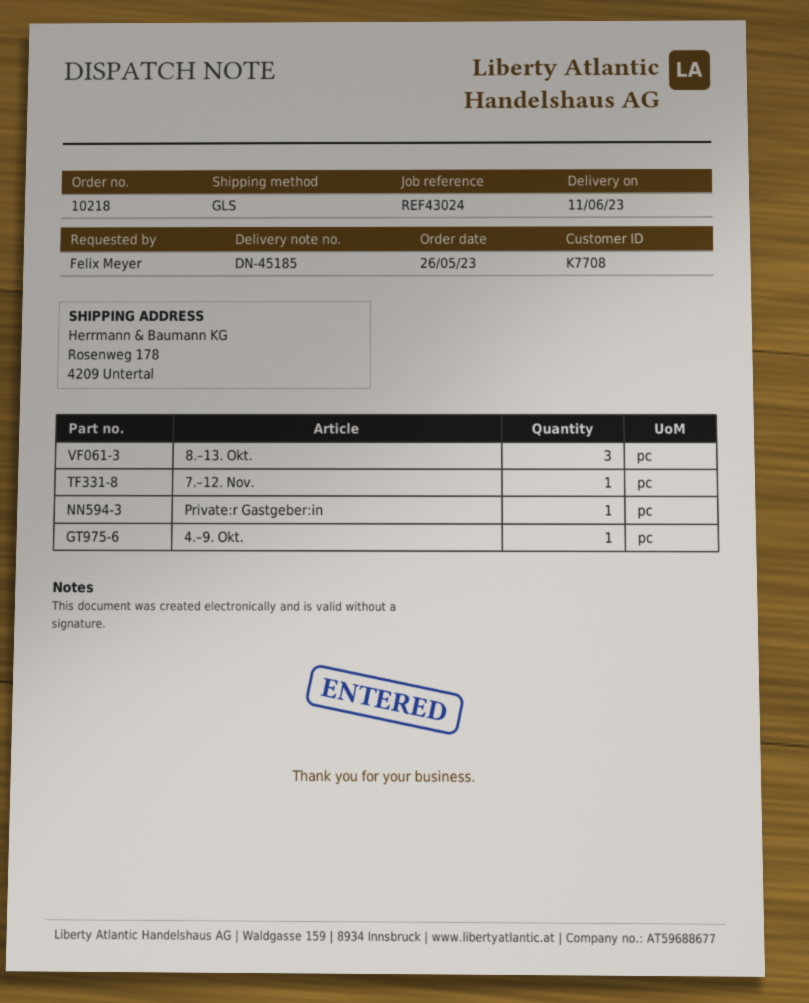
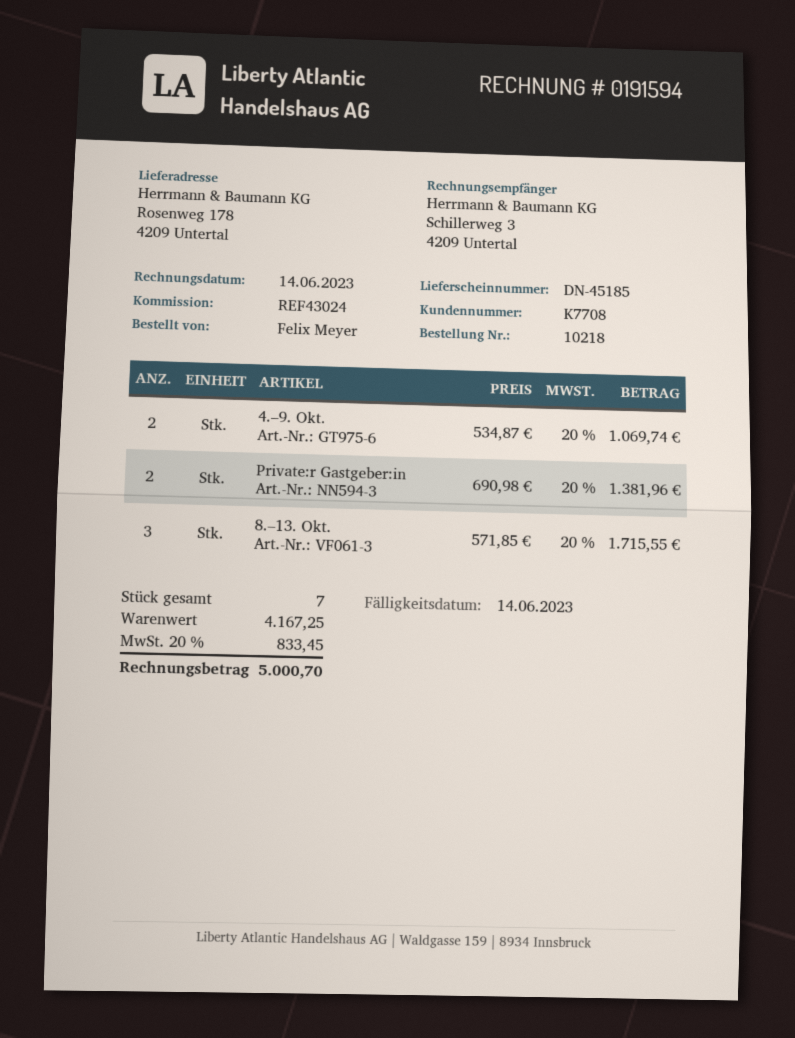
7.–12. Nov.: 1 -> none
Private:r Gastgeber:in: 1 -> 2
4.–9. Okt.: 1 -> 2

